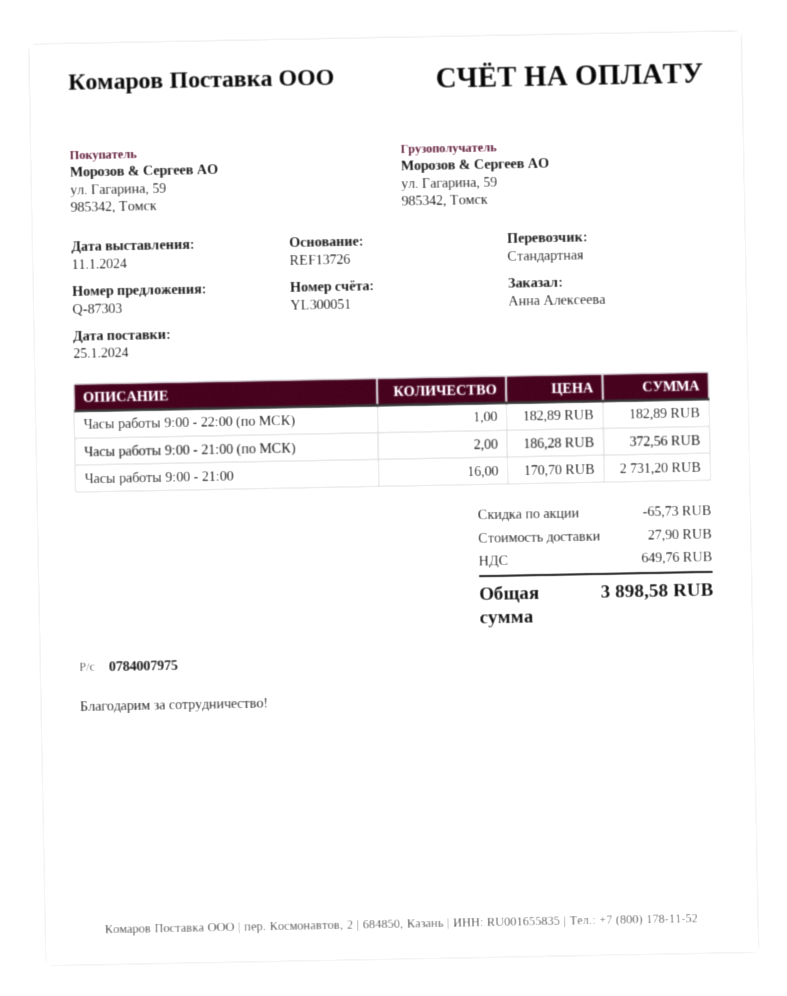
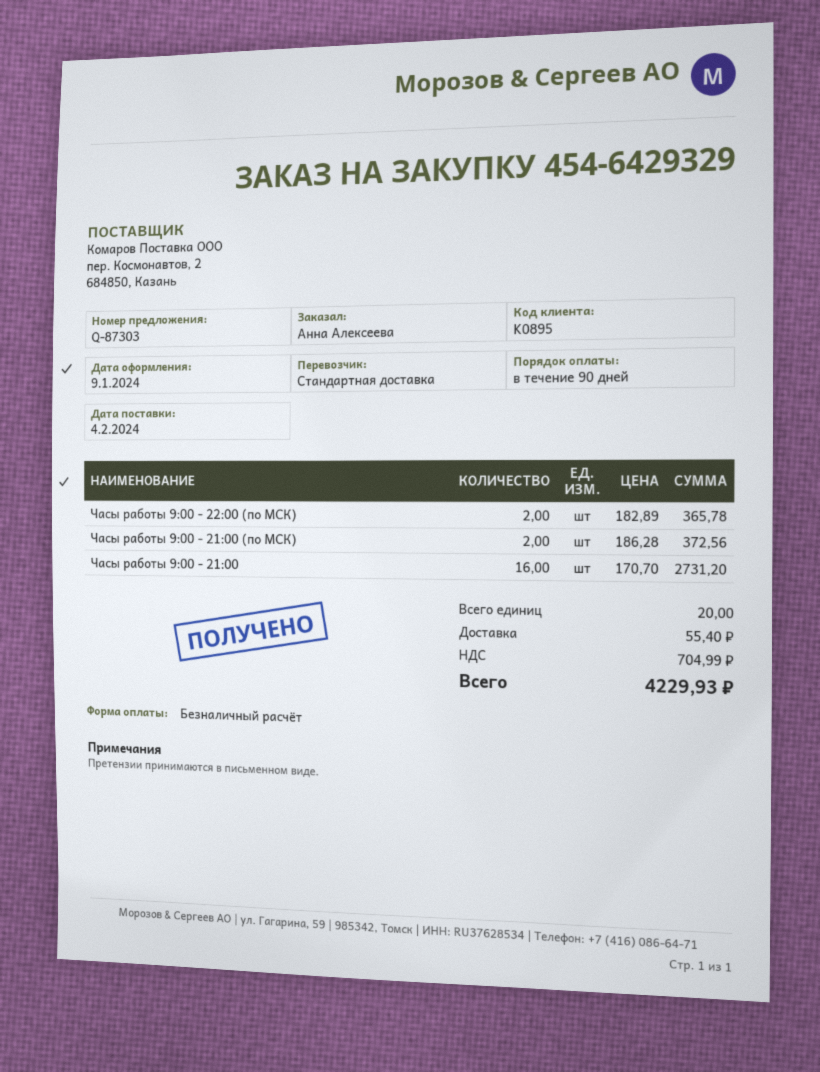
delivery date: 2024-01-25 -> 2024-02-04
Часы работы 9:00 - 22:00 (по МСК): 1 x 182.89 = 182.89 -> 2 x 182.89 = 365.78
discount: 65.73 -> none
shipping: 27.90 -> 55.40
tax: 649.76 -> 704.99
total: 3898.58 -> 4229.93

